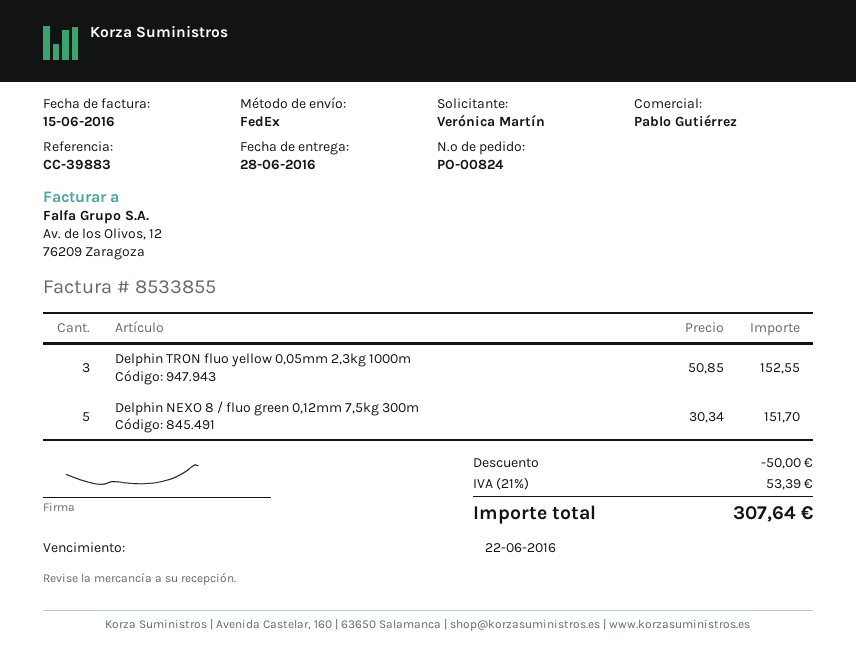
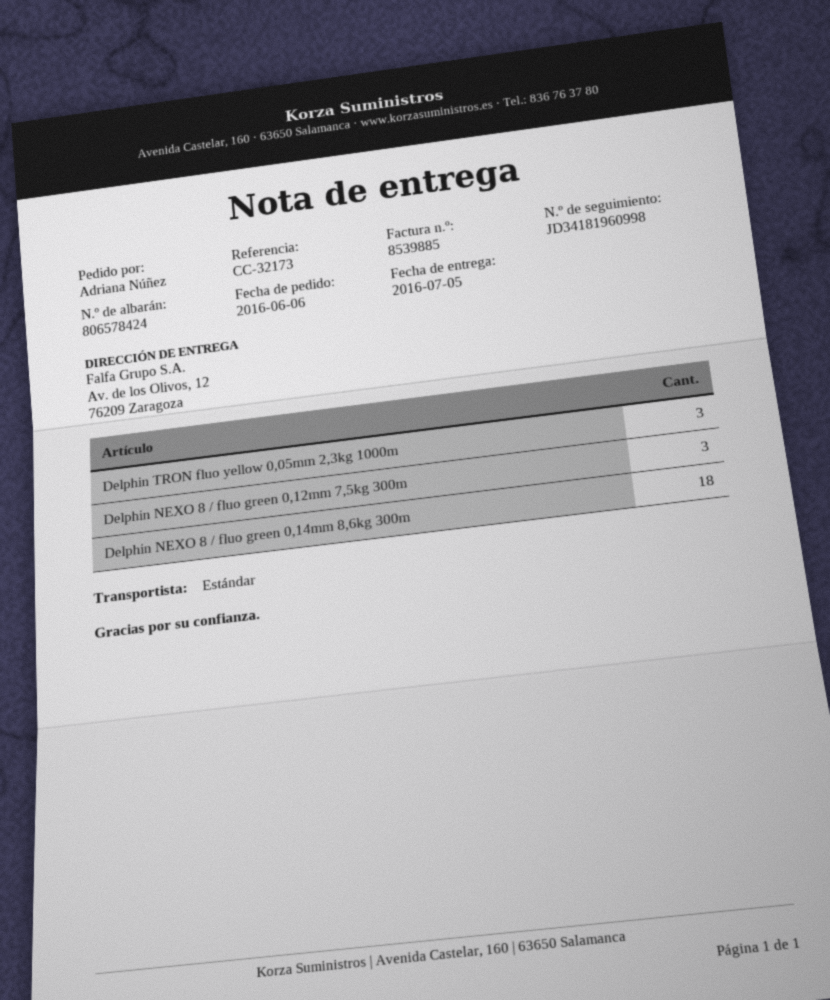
delivery date: 2016-06-28 -> 2016-07-05
invoice number: 8533855 -> 8539885
reference: CC-39883 -> CC-32173
ordered by: Verónica Martín -> Adriana Núñez
shipping method: FedEx -> standard
Delphin NEXO 8 / fluo green 0,12mm 7,5kg 300m: 5 -> 3
Delphin NEXO 8 / fluo green 0,14mm 8,6kg 300m: none -> 18

